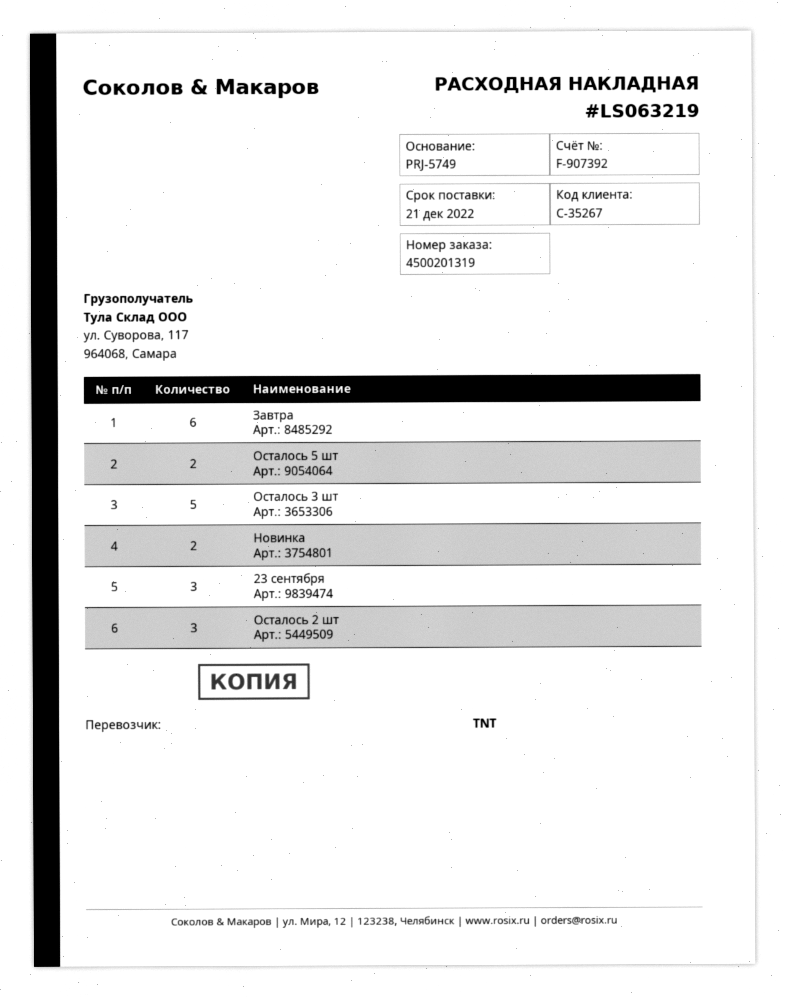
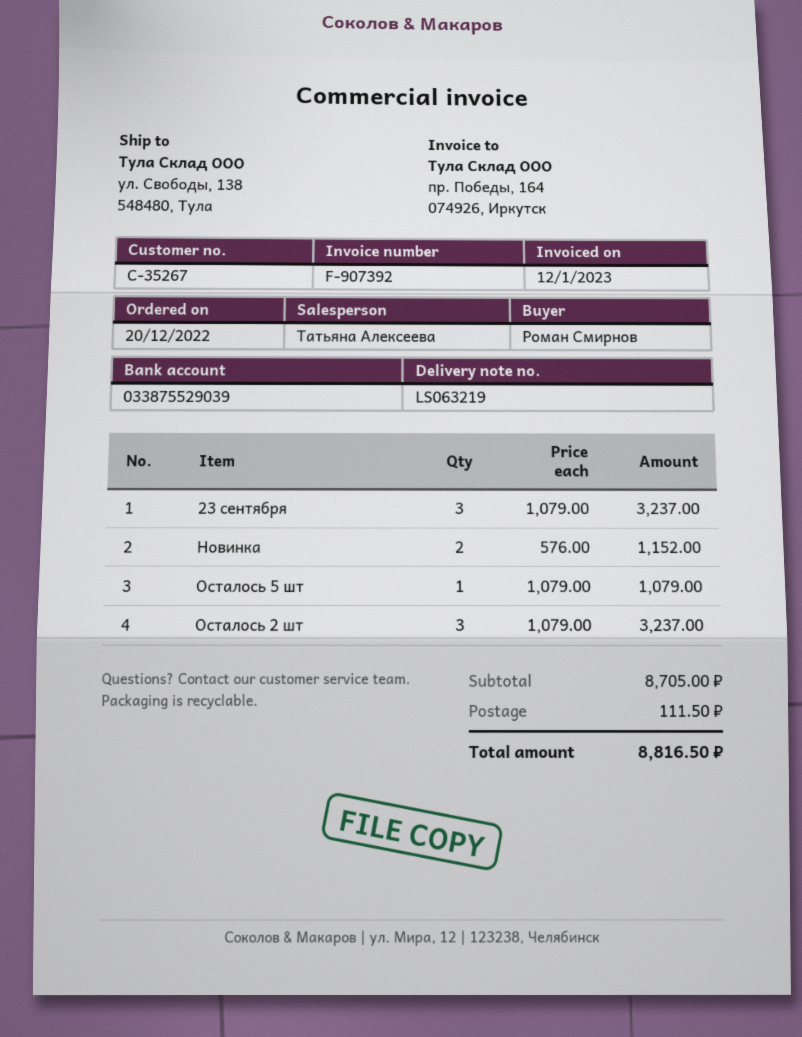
ship to: ул. Суворова, 117, 964068, Самара -> ул. Свободы, 138, 548480, Тула
Завтра: 6 -> none
Осталось 5 шт: 2 -> 1
Осталось 3 шт: 5 -> none

